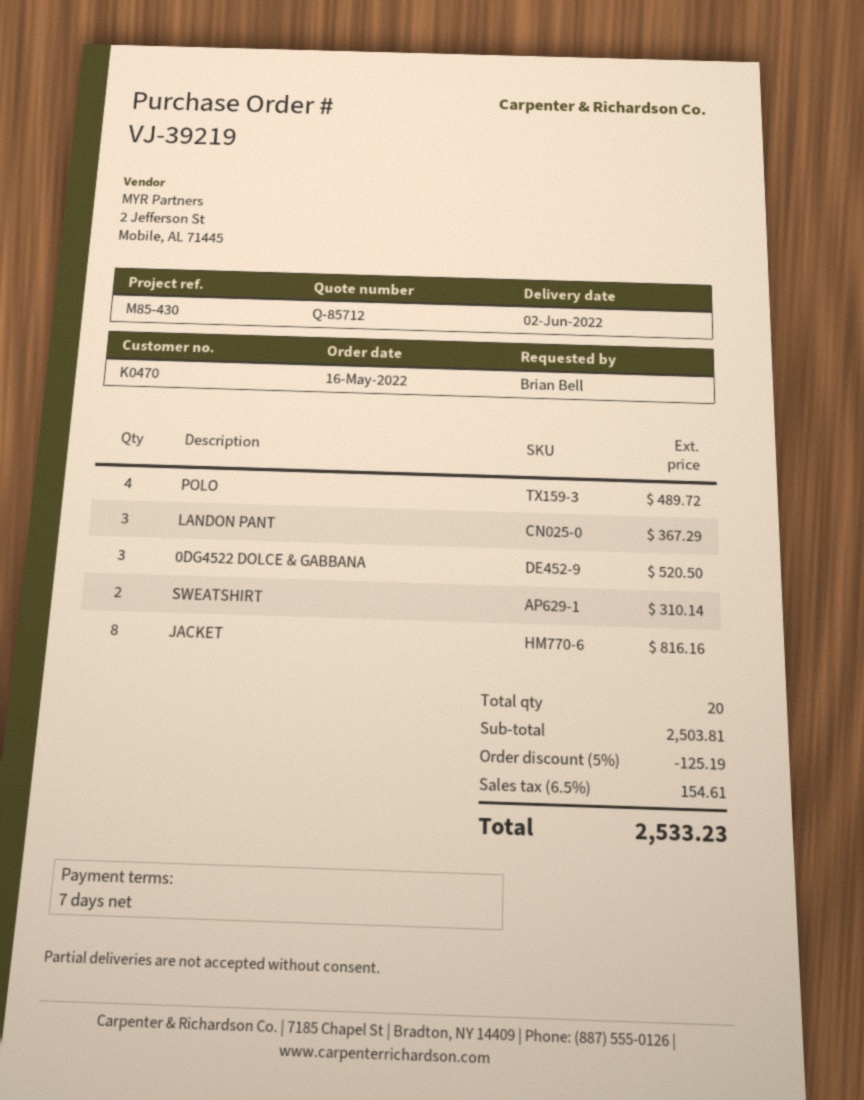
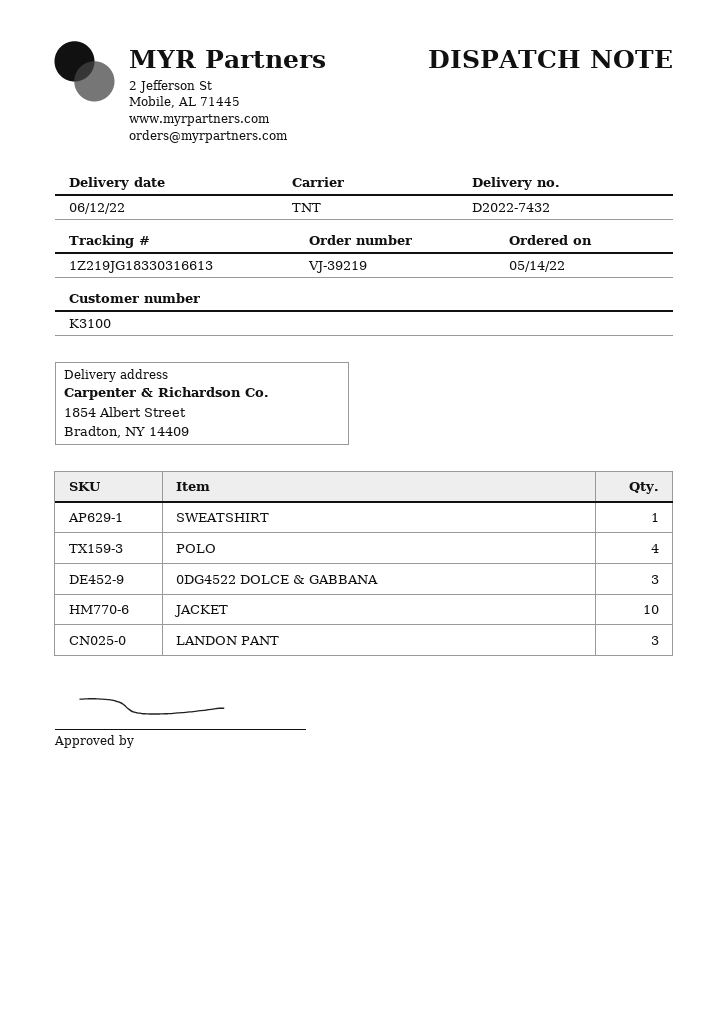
order date: 2022-05-16 -> 2022-05-14
delivery date: 2022-06-02 -> 2022-06-12
customer number: K0470 -> K3100
SWEATSHIRT: 2 -> 1
JACKET: 8 -> 10

